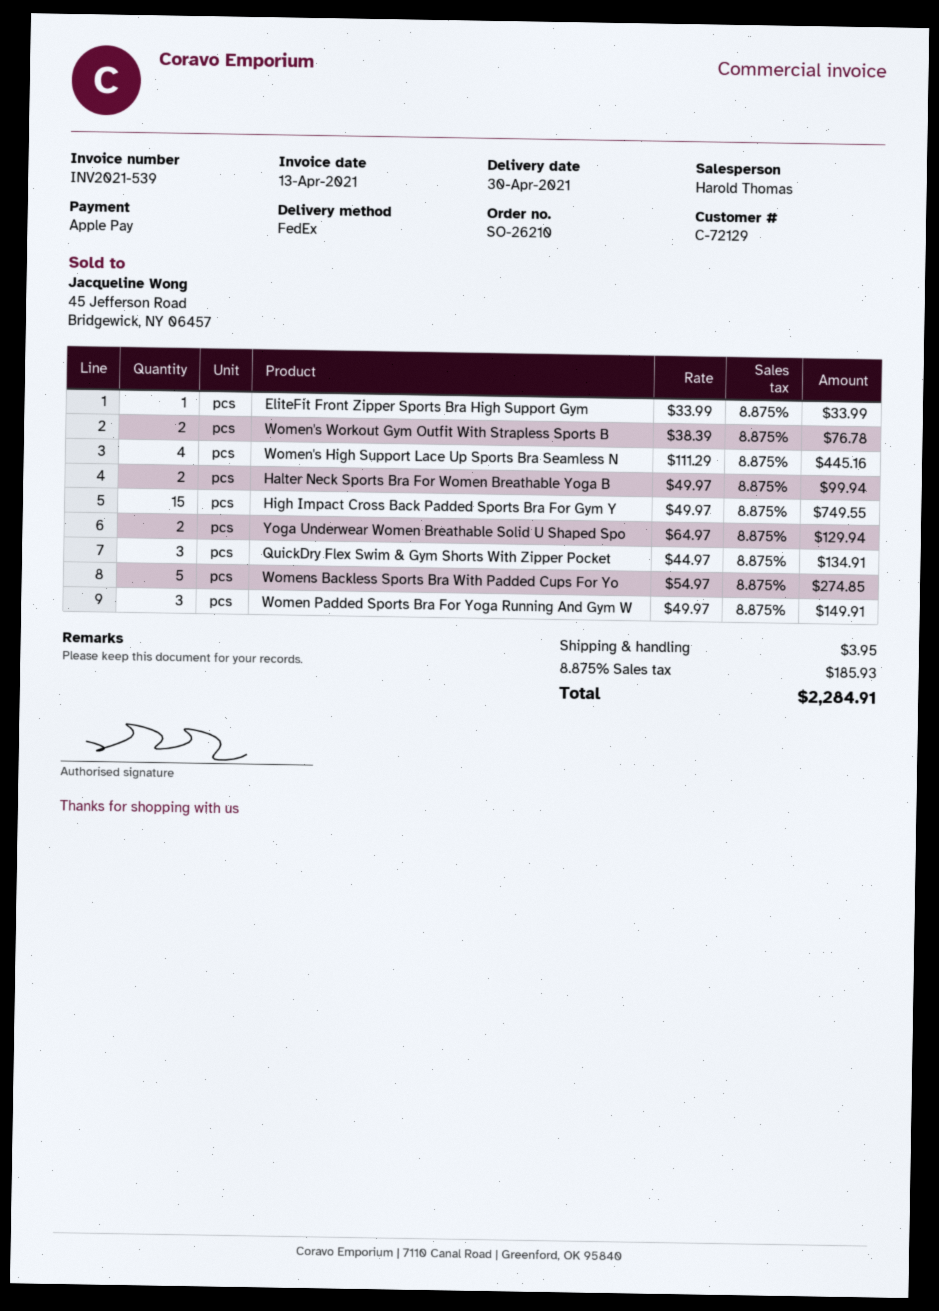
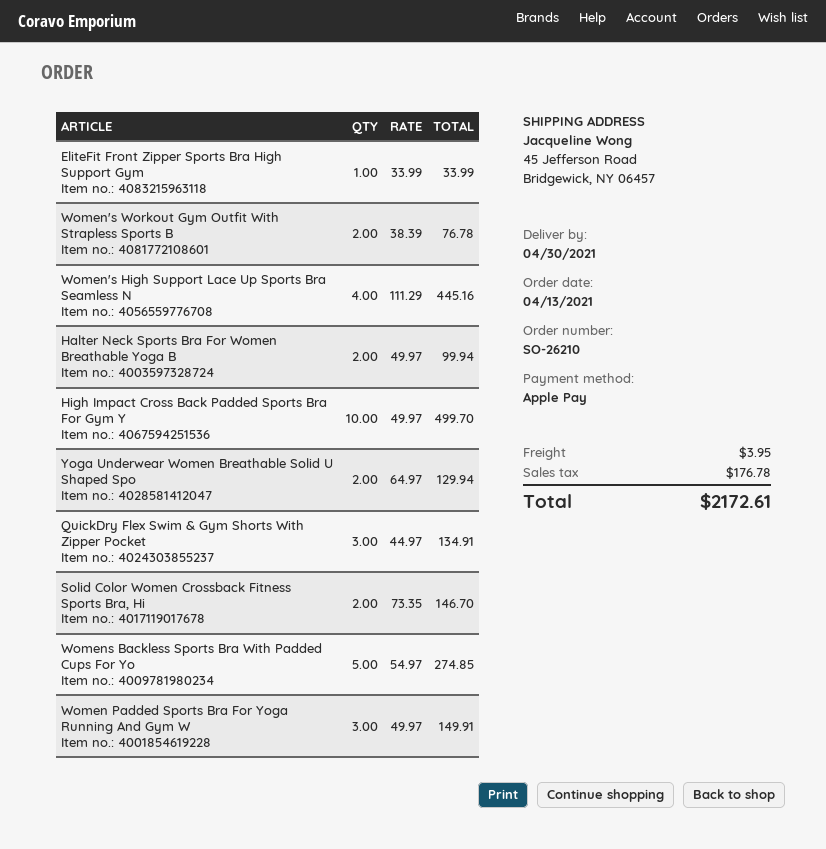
High Impact Cross Back Padded Sports Bra For Gym Y: 15 x 49.97 = 749.55 -> 10 x 49.97 = 499.70
Solid Color Women Crossback Fitness Sports Bra, Hi: none -> 2 x 73.35 = 146.70
tax: 185.93 -> 176.78
total: 2284.91 -> 2172.61

